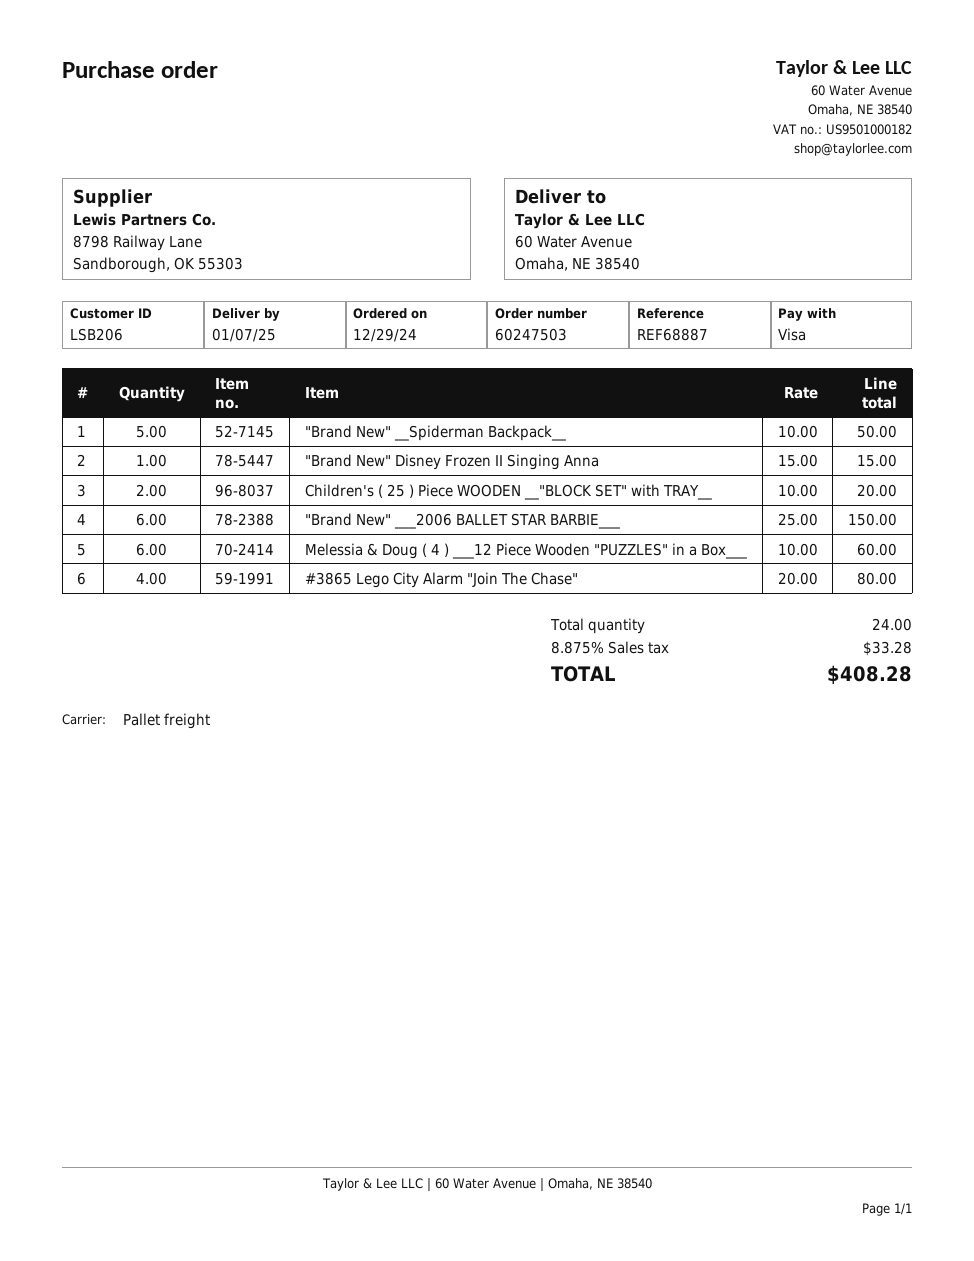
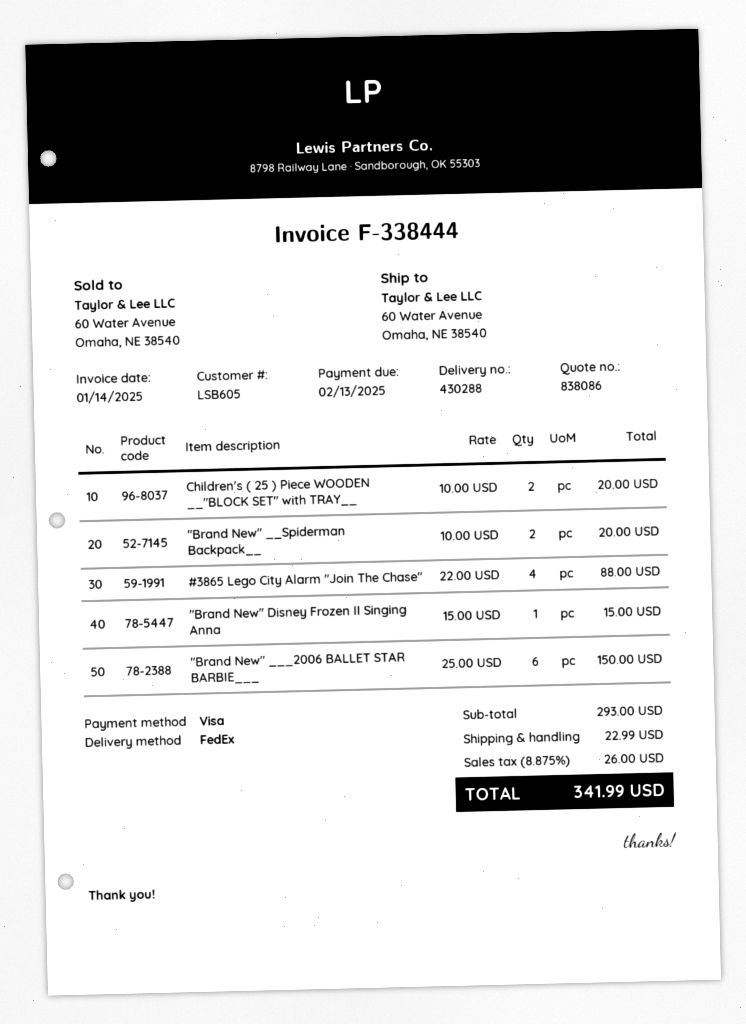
customer number: LSB206 -> LSB605
shipping method: pallet freight -> FedEx
"Brand New" __Spiderman Backpack__: 5 x 10.00 = 50.00 -> 2 x 10.00 = 20.00
Melessia & Doug ( 4 ) ___12 Piece Wooden "PUZZLES" in a Box___: 6 x 10.00 = 60.00 -> none
#3865 Lego City Alarm "Join The Chase": 4 x 20.00 = 80.00 -> 4 x 22.00 = 88.00
shipping: none -> 22.99
tax: 8.875% = 33.28 -> 8.875% = 26.00
total: 408.28 -> 341.99

